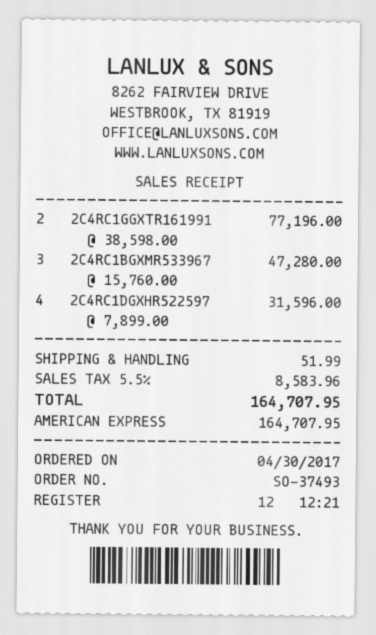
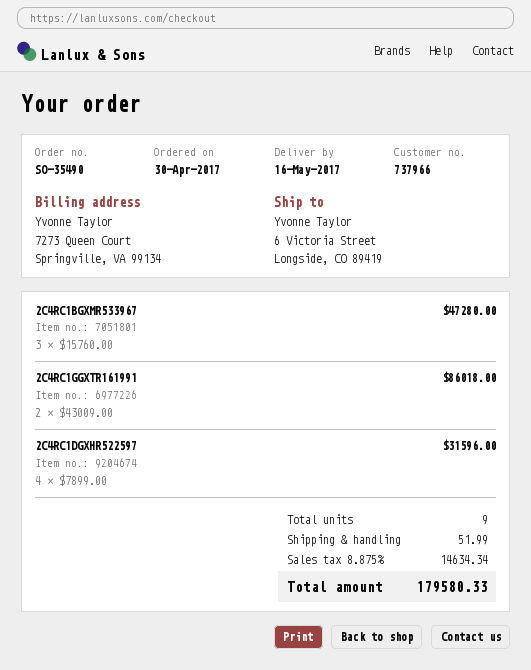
order number: SO-37493 -> SO-35490
2C4RC1GGXTR161991: 2 x 38598.00 = 77196.00 -> 2 x 43009.00 = 86018.00
tax: 5.5% = 8583.96 -> 8.875% = 14634.34
total: 164707.95 -> 179580.33

